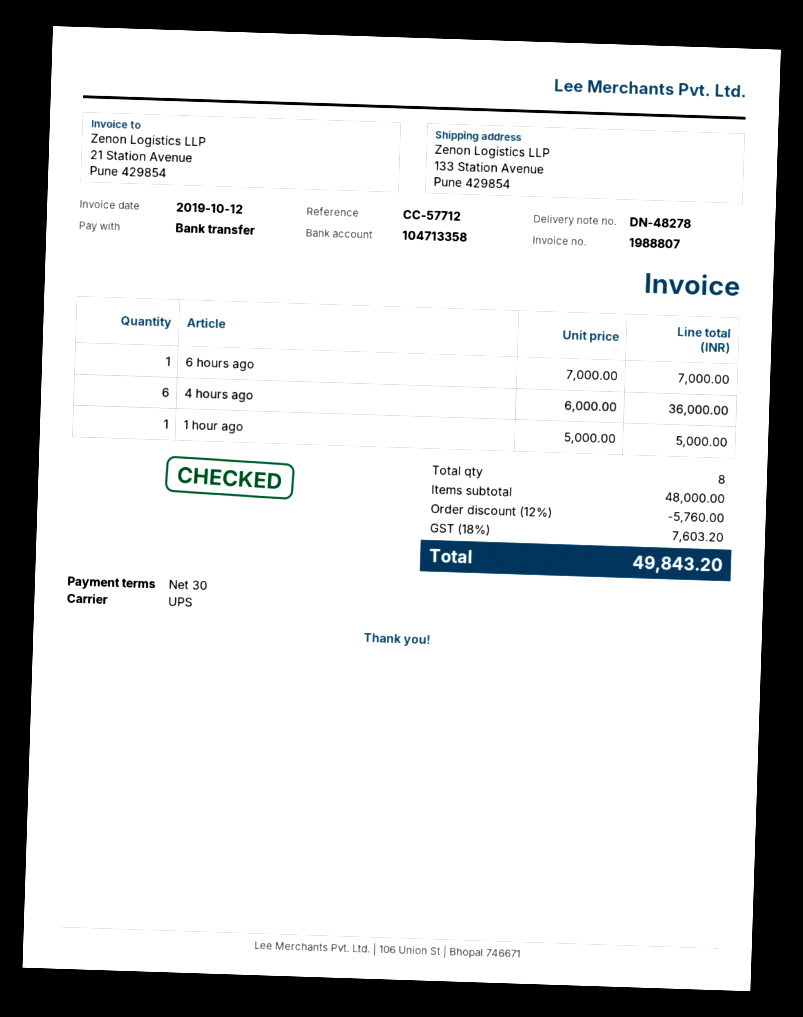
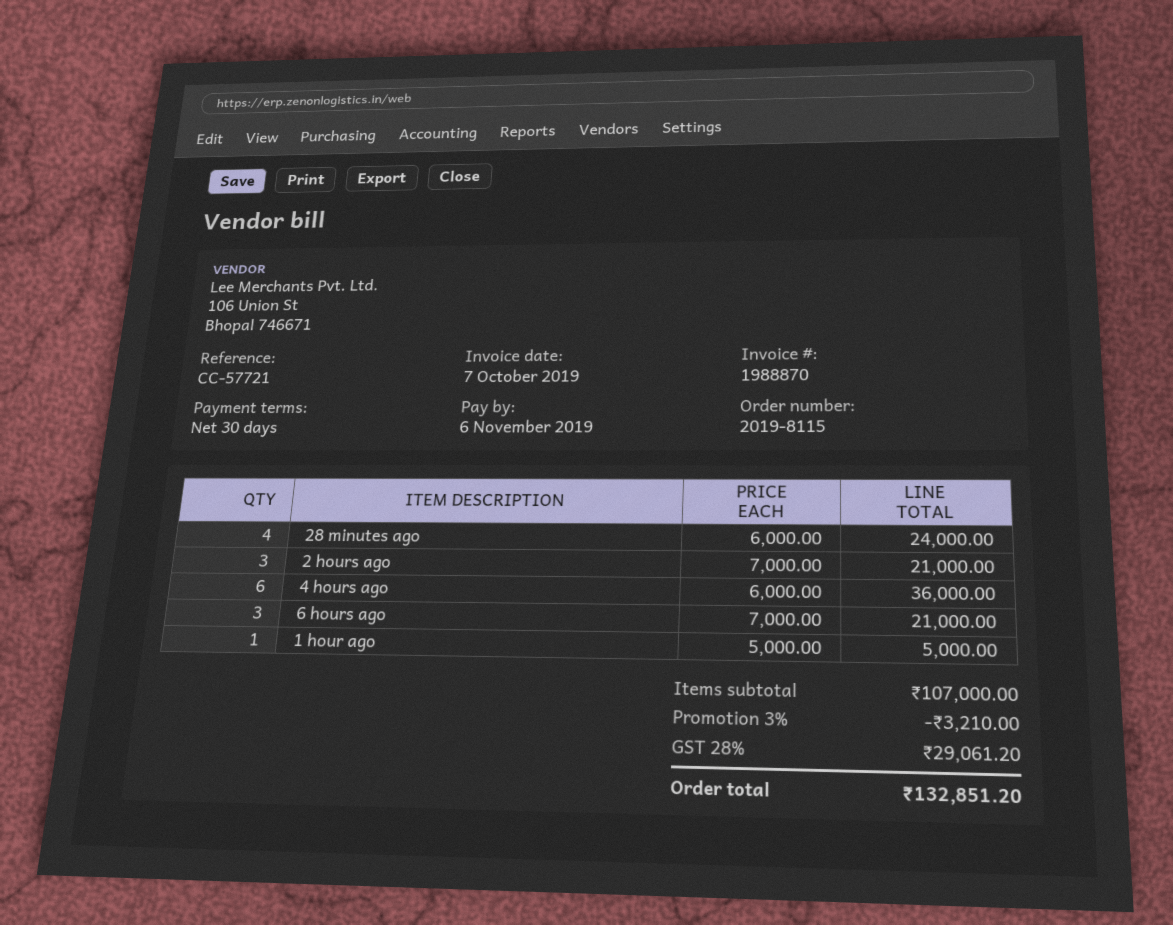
invoice number: 1988807 -> 1988870
invoice date: 2019-10-12 -> 2019-10-07
reference: CC-57712 -> CC-57721
6 hours ago: 1 x 7000.00 = 7000.00 -> 3 x 7000.00 = 21000.00
28 minutes ago: none -> 4 x 6000.00 = 24000.00
2 hours ago: none -> 3 x 7000.00 = 21000.00
subtotal: 48000.00 -> 107000.00
discount: 12% = 5760.00 -> 3% = 3210.00
tax: 18% = 7603.20 -> 28% = 29061.20
total: 49843.20 -> 132851.20

